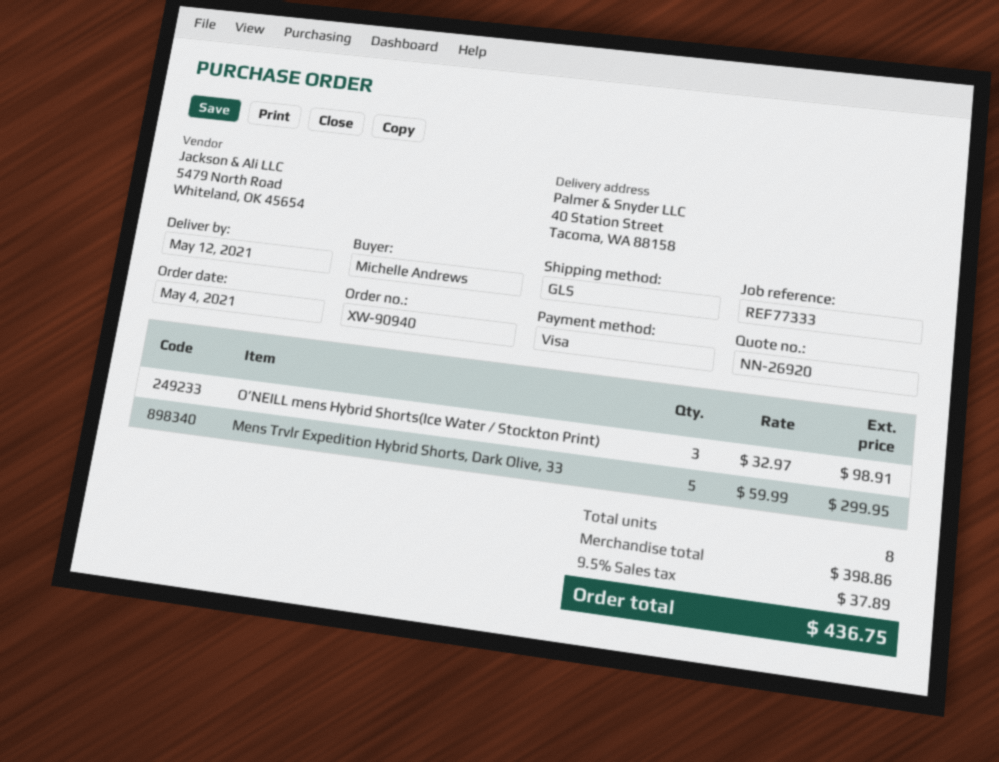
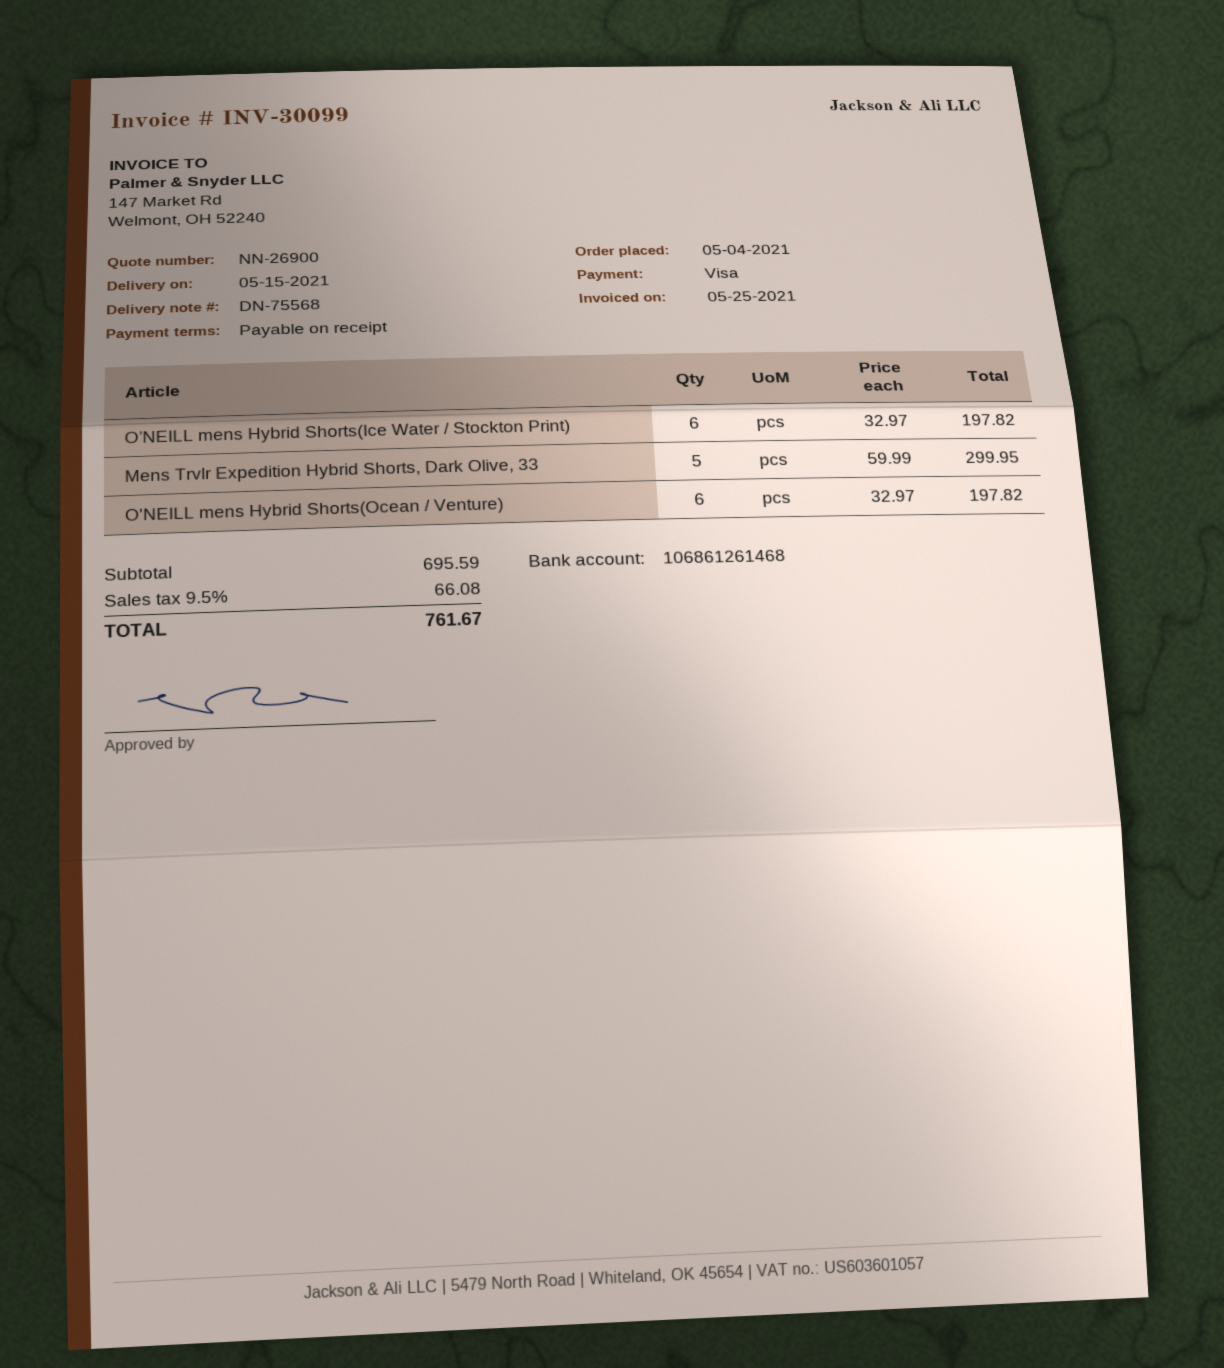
quote number: NN-26920 -> NN-26900
delivery date: 2021-05-12 -> 2021-05-15
O’NEILL mens Hybrid Shorts(Ice Water / Stockton Print): 3 x 32.97 = 98.91 -> 6 x 32.97 = 197.82
O'NEILL mens Hybrid Shorts(Ocean / Venture): none -> 6 x 32.97 = 197.82
subtotal: 398.86 -> 695.59
tax: 9.5% = 37.89 -> 9.5% = 66.08
total: 436.75 -> 761.67

